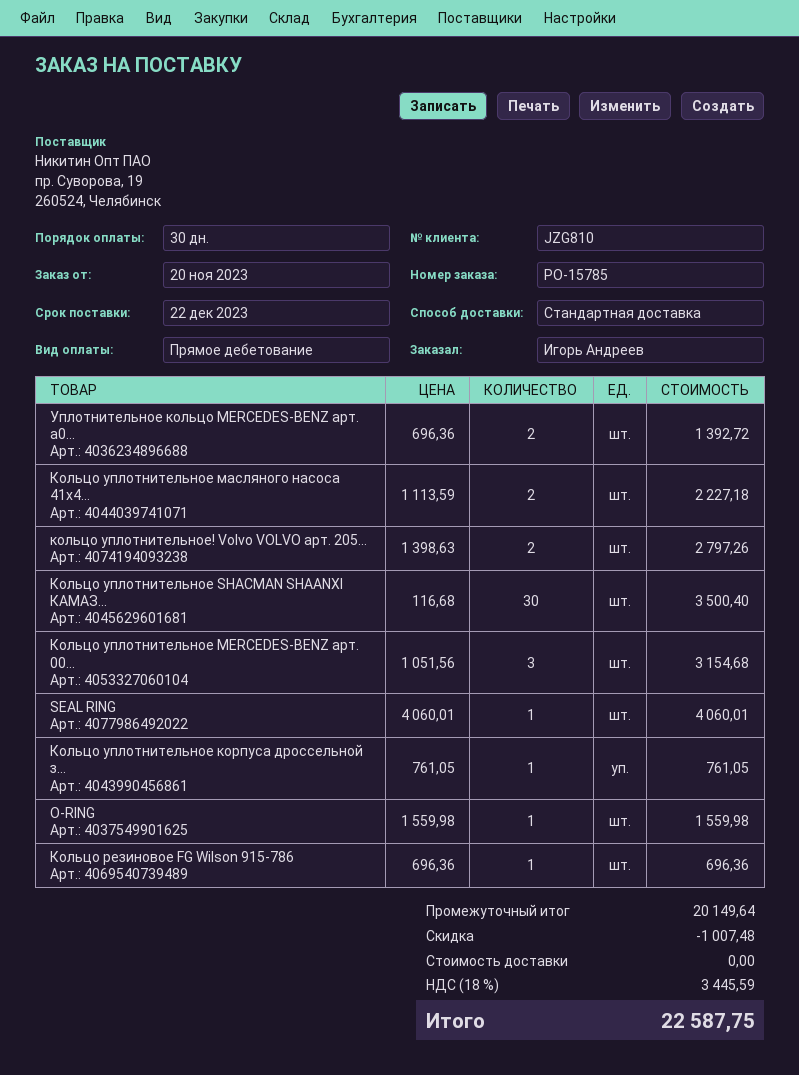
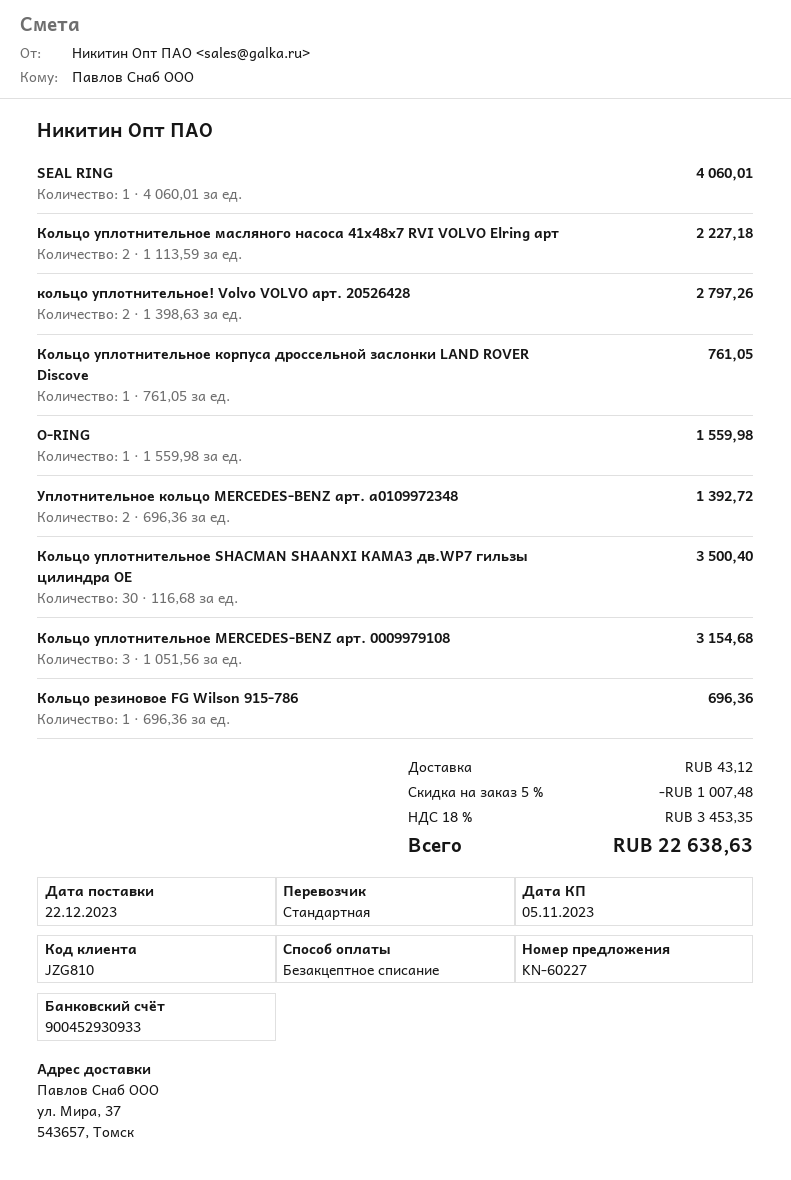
shipping: 0.00 -> 43.12
tax: 18% = 3445.59 -> 18% = 3453.35
total: 22587.75 -> 22638.63

